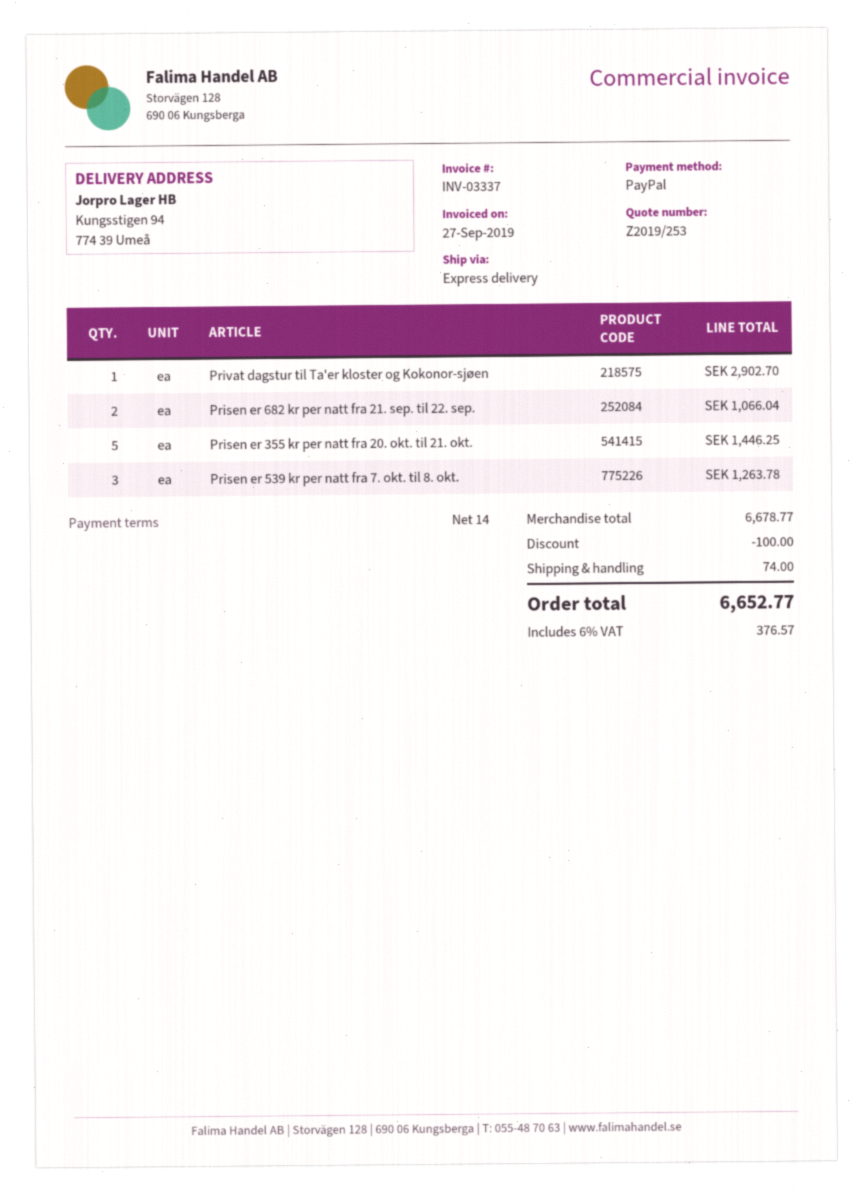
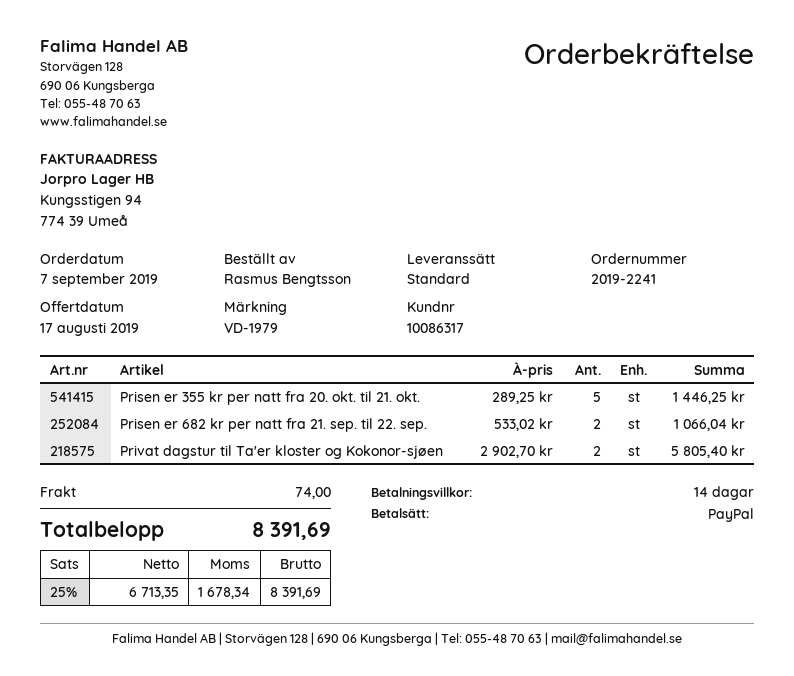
shipping method: express -> standard
Privat dagstur til Ta'er kloster og Kokonor-sjøen: 1 for 2902.70 -> 2 for 5805.40
Prisen er 539 kr per natt fra 7. okt. til 8. okt.: 3 for 1263.78 -> none
discount: 100.00 -> none
tax: 6% = 376.57 -> 25% = 1678.34
total: 6652.77 -> 8391.69

